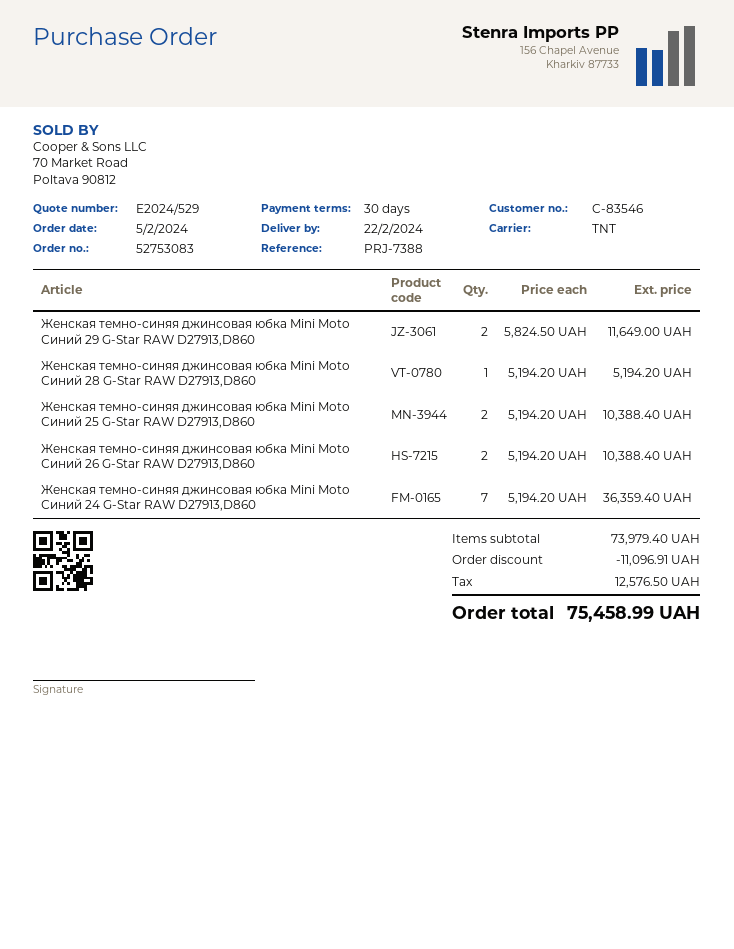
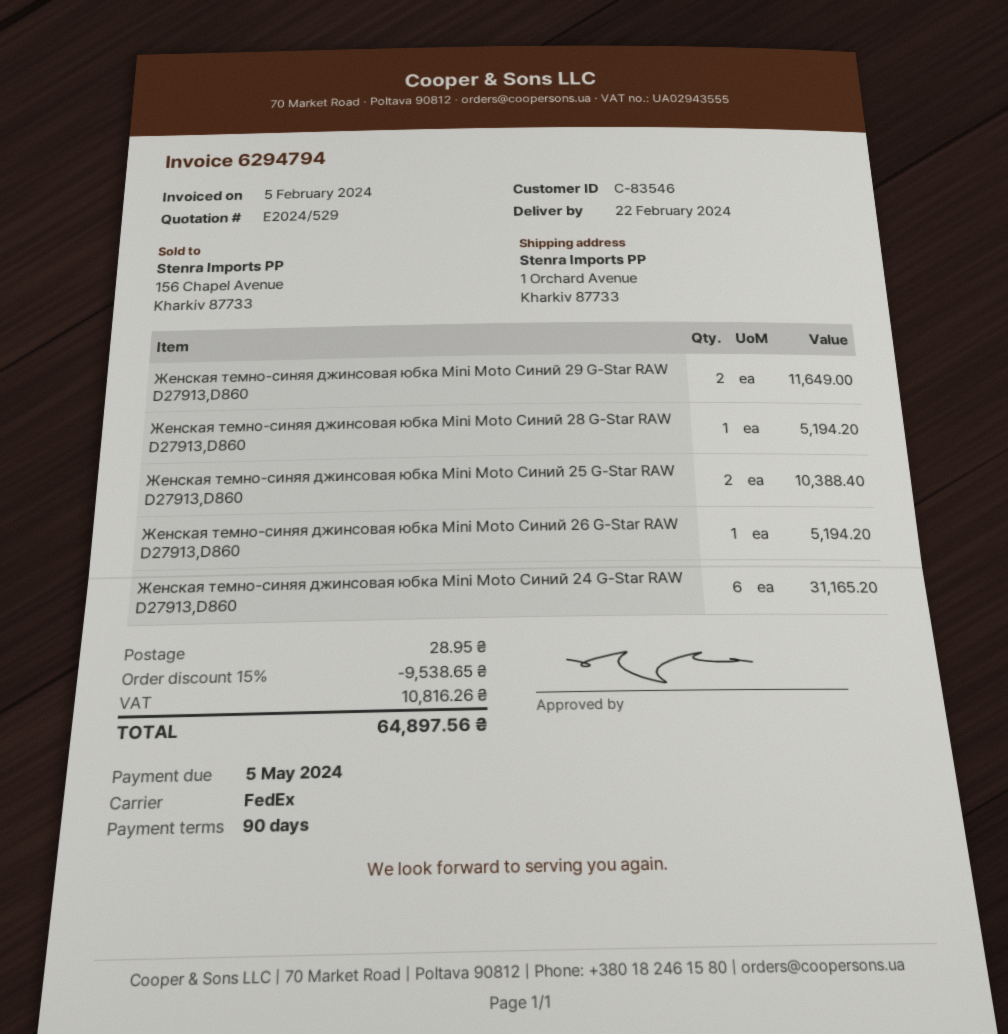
payment terms: 30 days -> 90 days
shipping method: TNT -> FedEx
Женская темно-синяя джинсовая юбка Mini Moto Синий 26 G-Star RAW D27913,D860: 2 for 10388.40 -> 1 for 5194.20
Женская темно-синяя джинсовая юбка Mini Moto Синий 24 G-Star RAW D27913,D860: 7 for 36359.40 -> 6 for 31165.20
discount: 11096.91 -> 9538.65
shipping: none -> 28.95
tax: 12576.50 -> 10816.26
total: 75458.99 -> 64897.56

